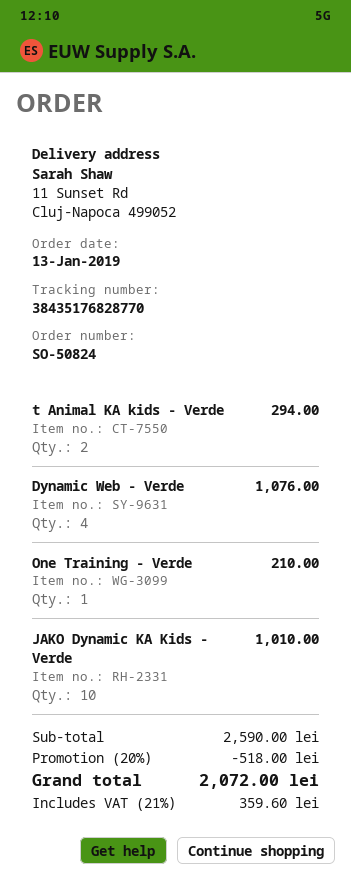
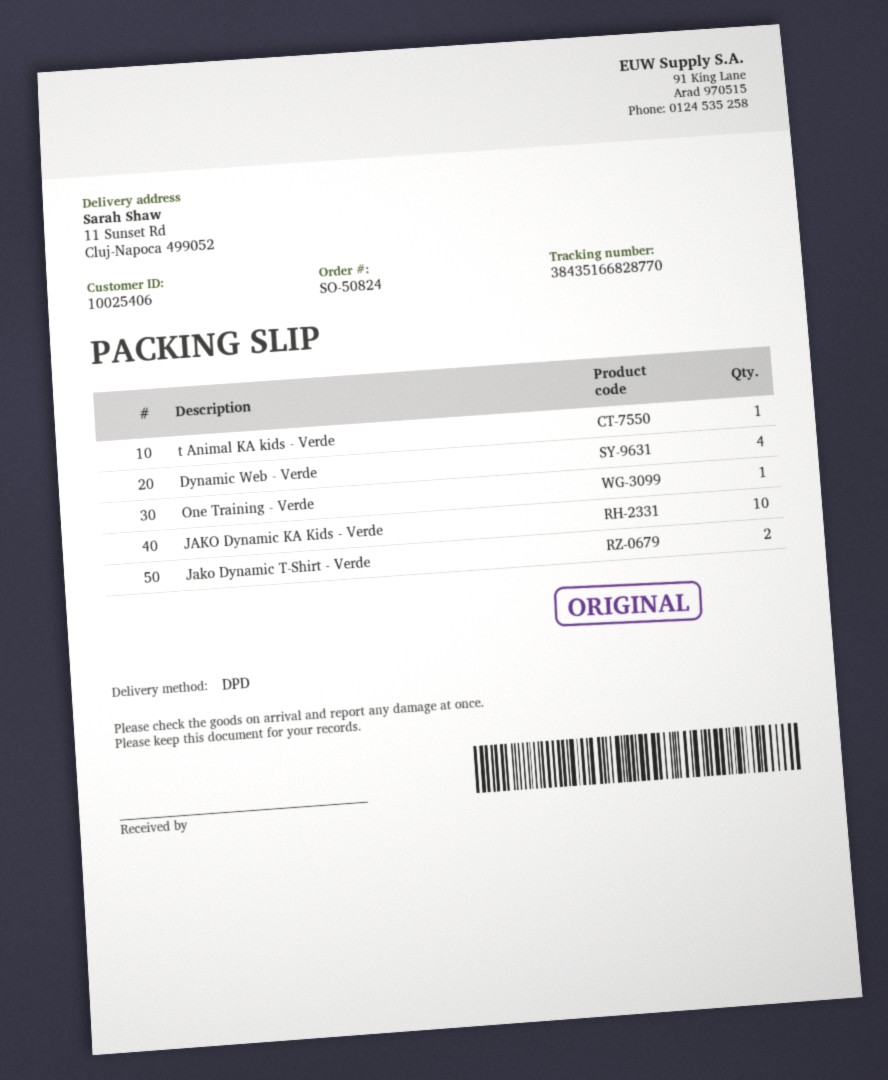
tracking number: 38435176828770 -> 38435166828770
t Animal KA kids - Verde: 2 -> 1
Jako Dynamic T-Shirt - Verde: none -> 2

